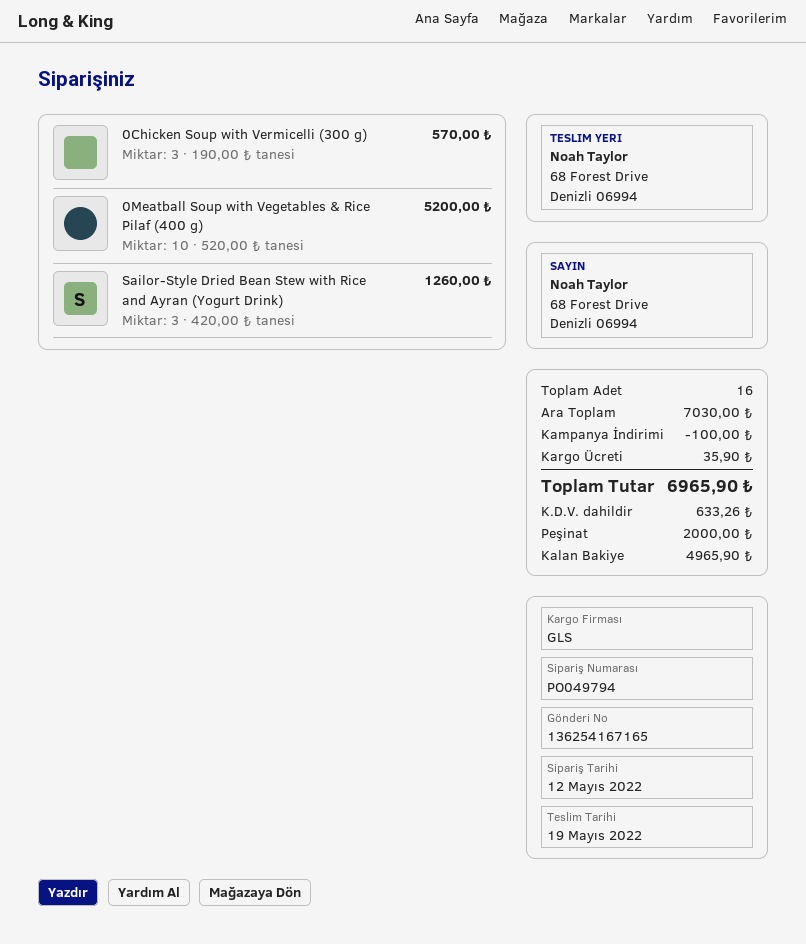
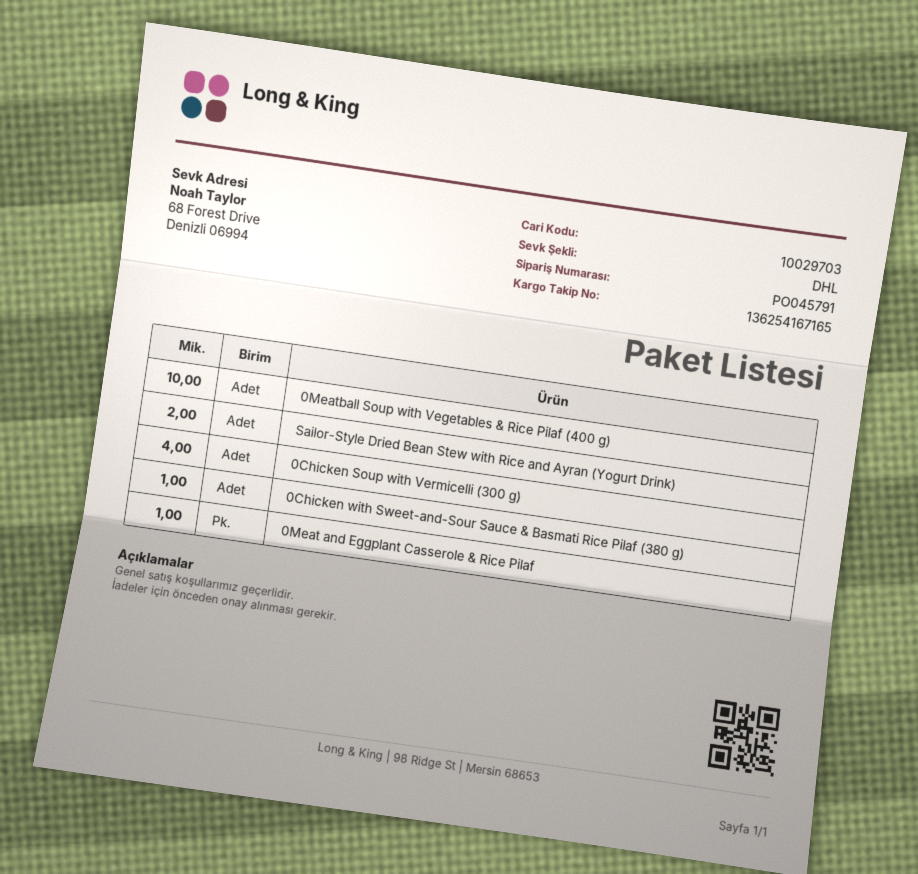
order number: PO049794 -> PO045791
shipping method: GLS -> DHL
0Chicken Soup with Vermicelli (300 g): 3 -> 4
Sailor-Style Dried Bean Stew with Rice and Ayran (Yogurt Drink): 3 -> 2
0Chicken with Sweet-and-Sour Sauce & Basmati Rice Pilaf (380 g): none -> 1
0Meat and Eggplant Casserole & Rice Pilaf: none -> 1

